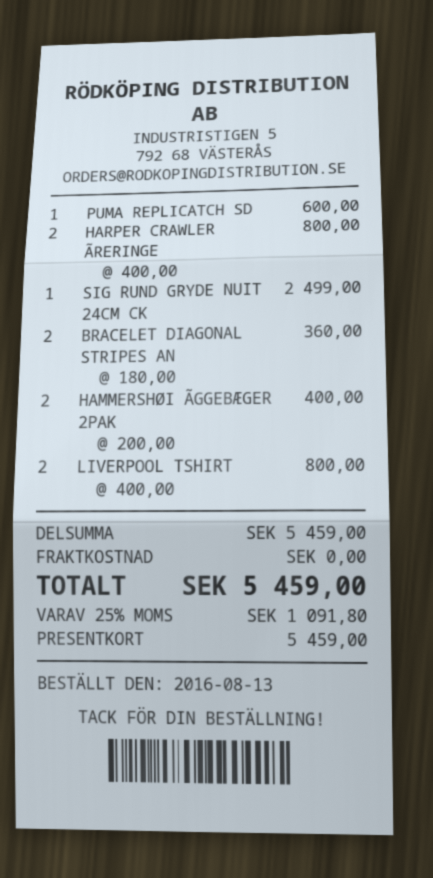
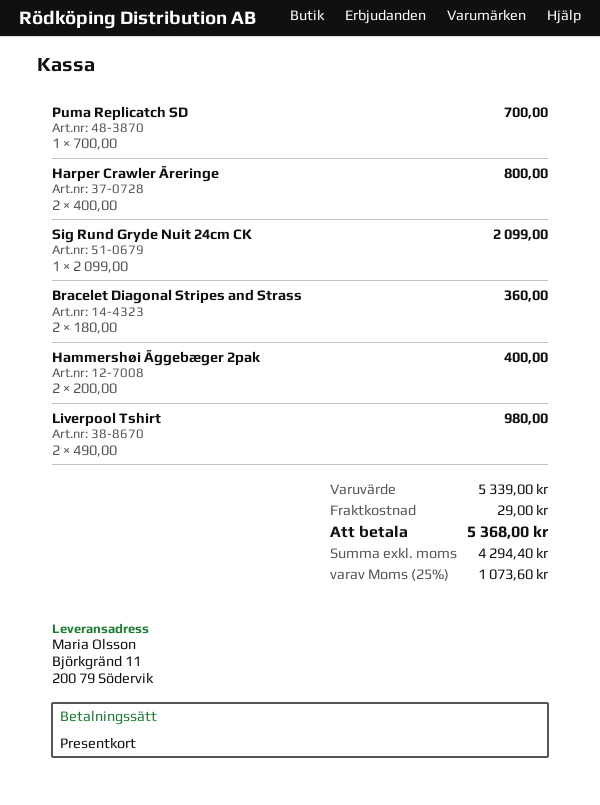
PUMA REPLICATCH SD: 1 x 600.00 = 600.00 -> 1 x 700.00 = 700.00
SIG RUND GRYDE NUIT 24CM CK: 1 x 2499.00 = 2499.00 -> 1 x 2099.00 = 2099.00
LIVERPOOL TSHIRT: 2 x 400.00 = 800.00 -> 2 x 490.00 = 980.00
subtotal: 5459.00 -> 5339.00
shipping: 0.00 -> 29.00
tax: 25% = 1091.80 -> 25% = 1073.60
total: 5459.00 -> 5368.00

